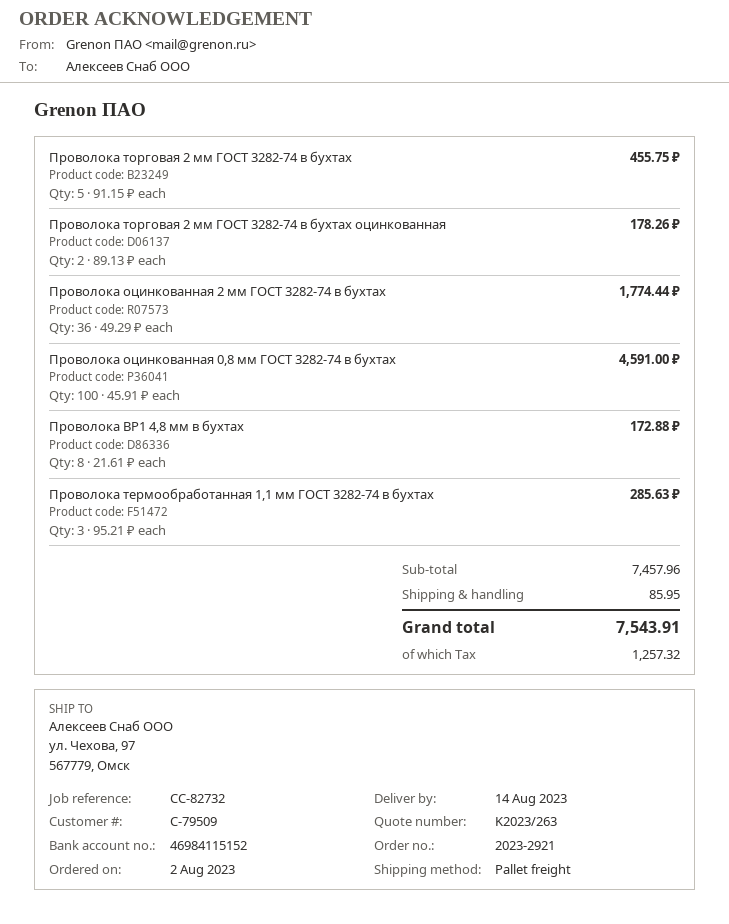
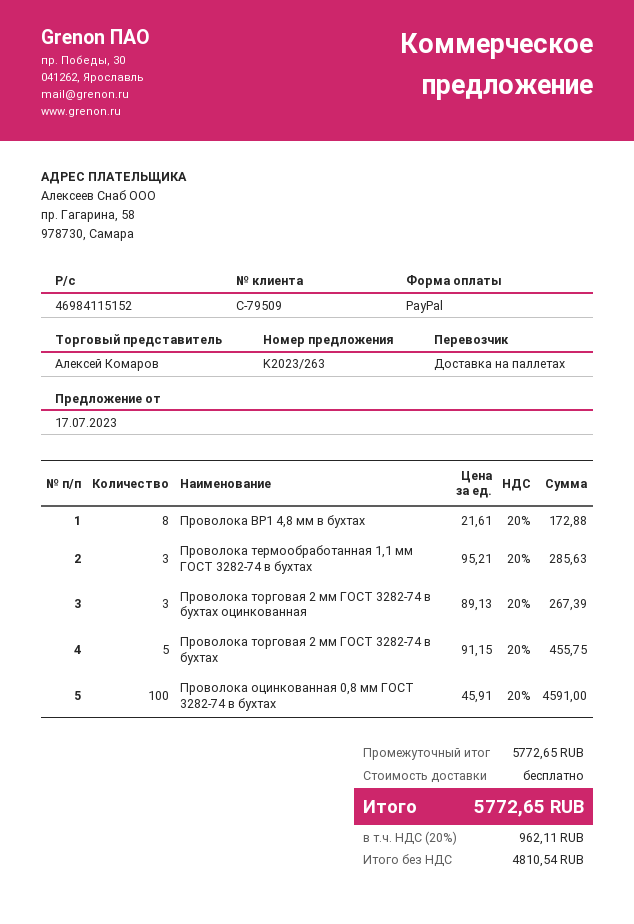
Проволока торговая 2 мм ГОСТ 3282-74 в бухтах оцинкованная: 2 x 89.13 = 178.26 -> 3 x 89.13 = 267.39
Проволока оцинкованная 2 мм ГОСТ 3282-74 в бухтах: 36 x 49.29 = 1774.44 -> none
subtotal: 7457.96 -> 5772.65
shipping: 85.95 -> 0.00
tax: 1257.32 -> 962.11
total: 7543.91 -> 5772.65

